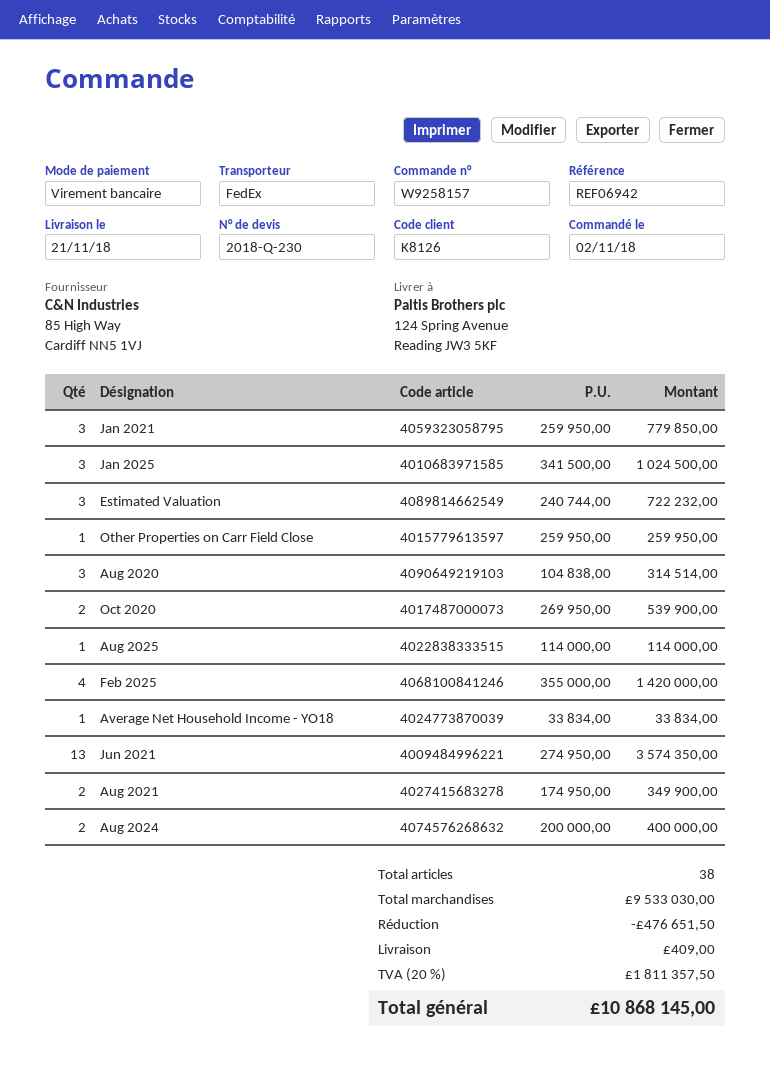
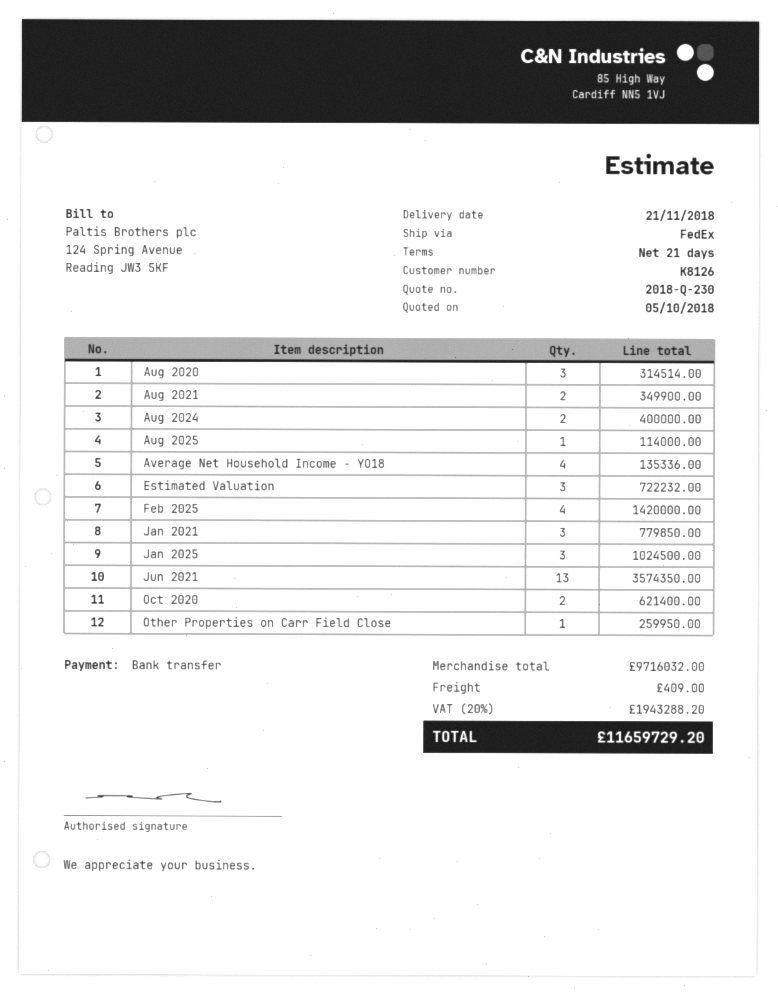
Oct 2020: 2 for 539900.00 -> 2 for 621400.00
Average Net Household Income - YO18: 1 for 33834.00 -> 4 for 135336.00
subtotal: 9533030.00 -> 9716032.00
discount: 476651.50 -> none
tax: 20% = 1811357.50 -> 20% = 1943288.20
total: 10868145.00 -> 11659729.20

